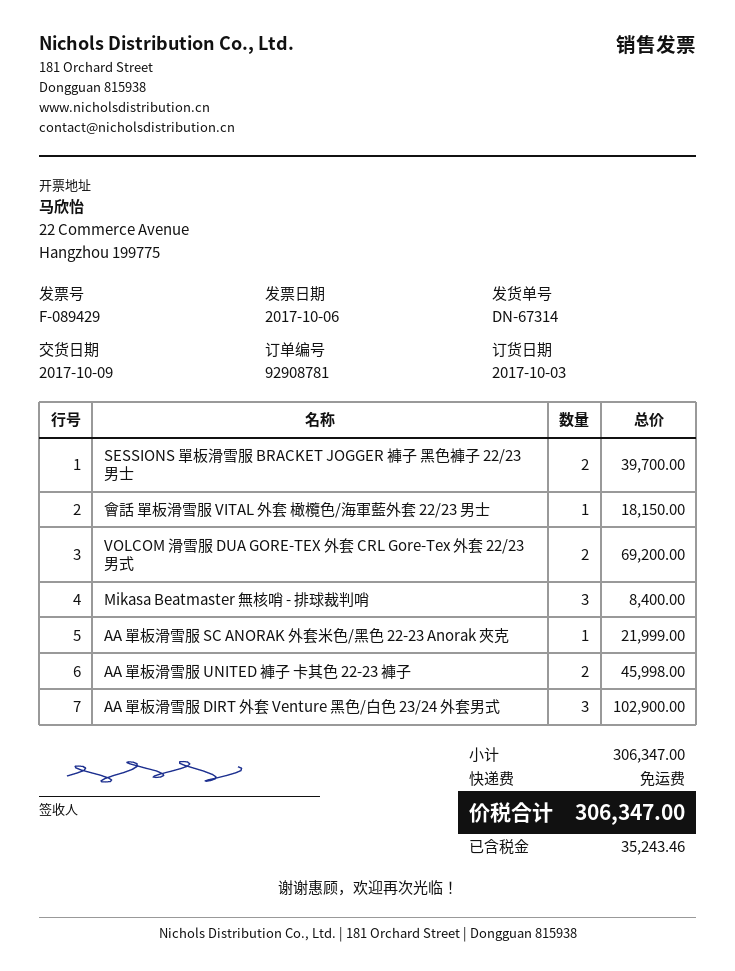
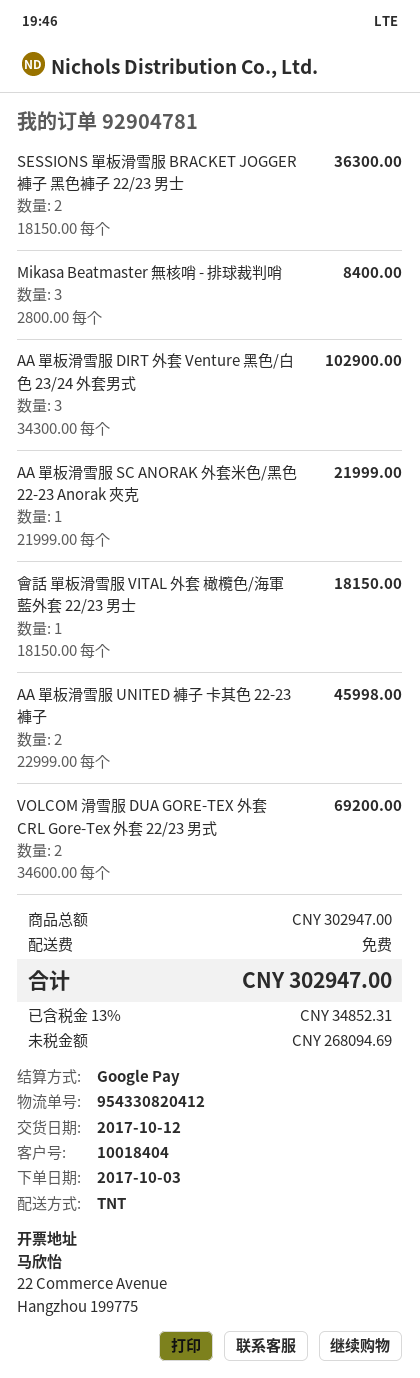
order number: 92908781 -> 92904781
delivery date: 2017-10-09 -> 2017-10-12
SESSIONS 單板滑雪服 BRACKET JOGGER 褲子 黑色褲子 22/23 男士: 2 for 39700.00 -> 2 for 36300.00
subtotal: 306347.00 -> 302947.00
tax: 35243.46 -> 34852.31
total: 306347.00 -> 302947.00

